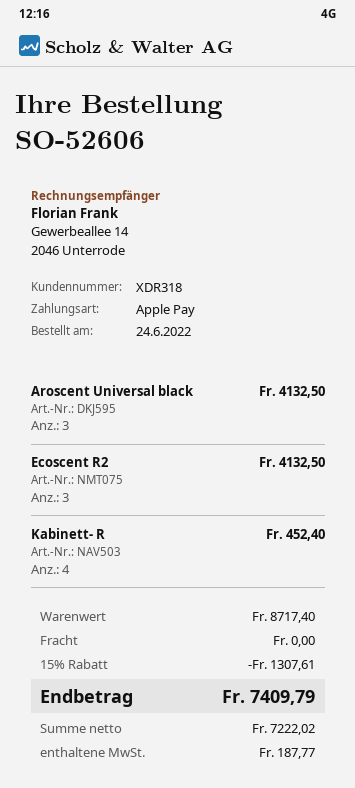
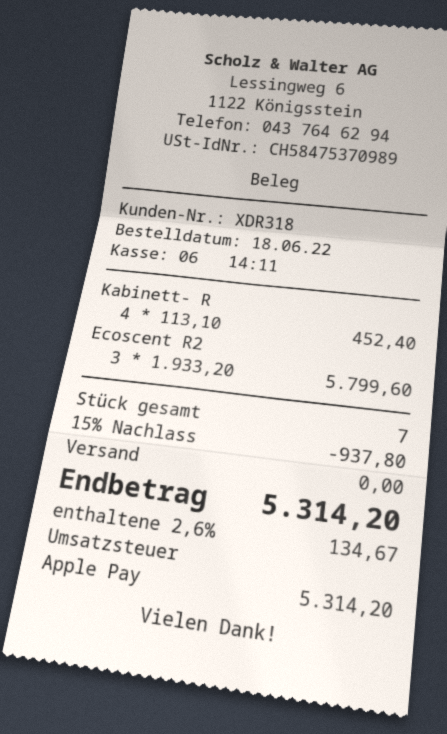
order date: 2022-06-24 -> 2022-06-18
Aroscent Universal black: 3 for 4132.50 -> none
Ecoscent R2: 3 for 4132.50 -> 3 for 5799.60
discount: 15% = 1307.61 -> 15% = 937.80
tax: 187.77 -> 134.67
total: 7409.79 -> 5314.20

